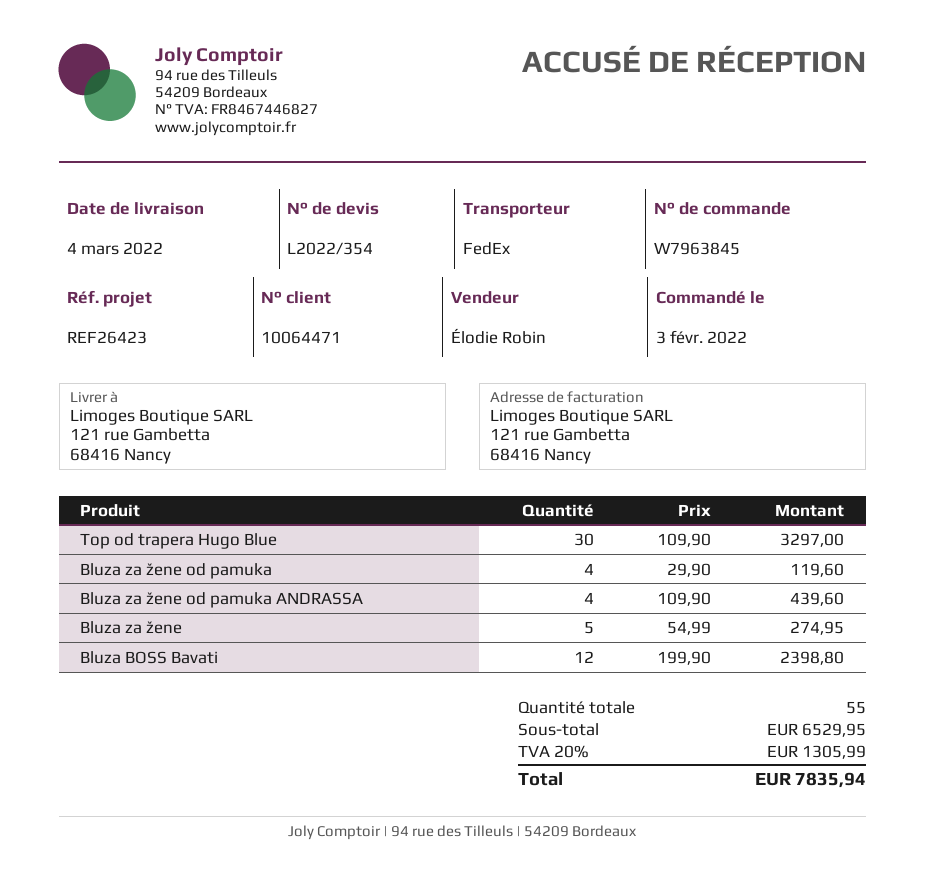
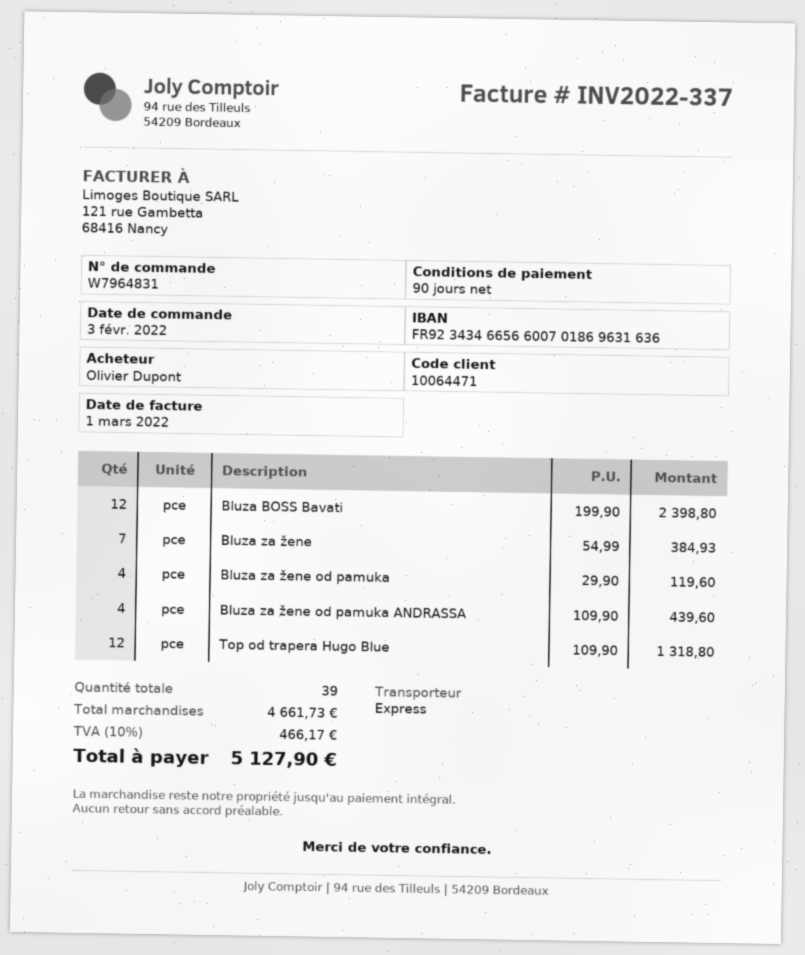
order number: W7963845 -> W7964831
shipping method: FedEx -> express
Top od trapera Hugo Blue: 30 x 109.90 = 3297.00 -> 12 x 109.90 = 1318.80
Bluza za žene: 5 x 54.99 = 274.95 -> 7 x 54.99 = 384.93
total quantity: 55 -> 39
subtotal: 6529.95 -> 4661.73
tax: 20% = 1305.99 -> 10% = 466.17
total: 7835.94 -> 5127.90

